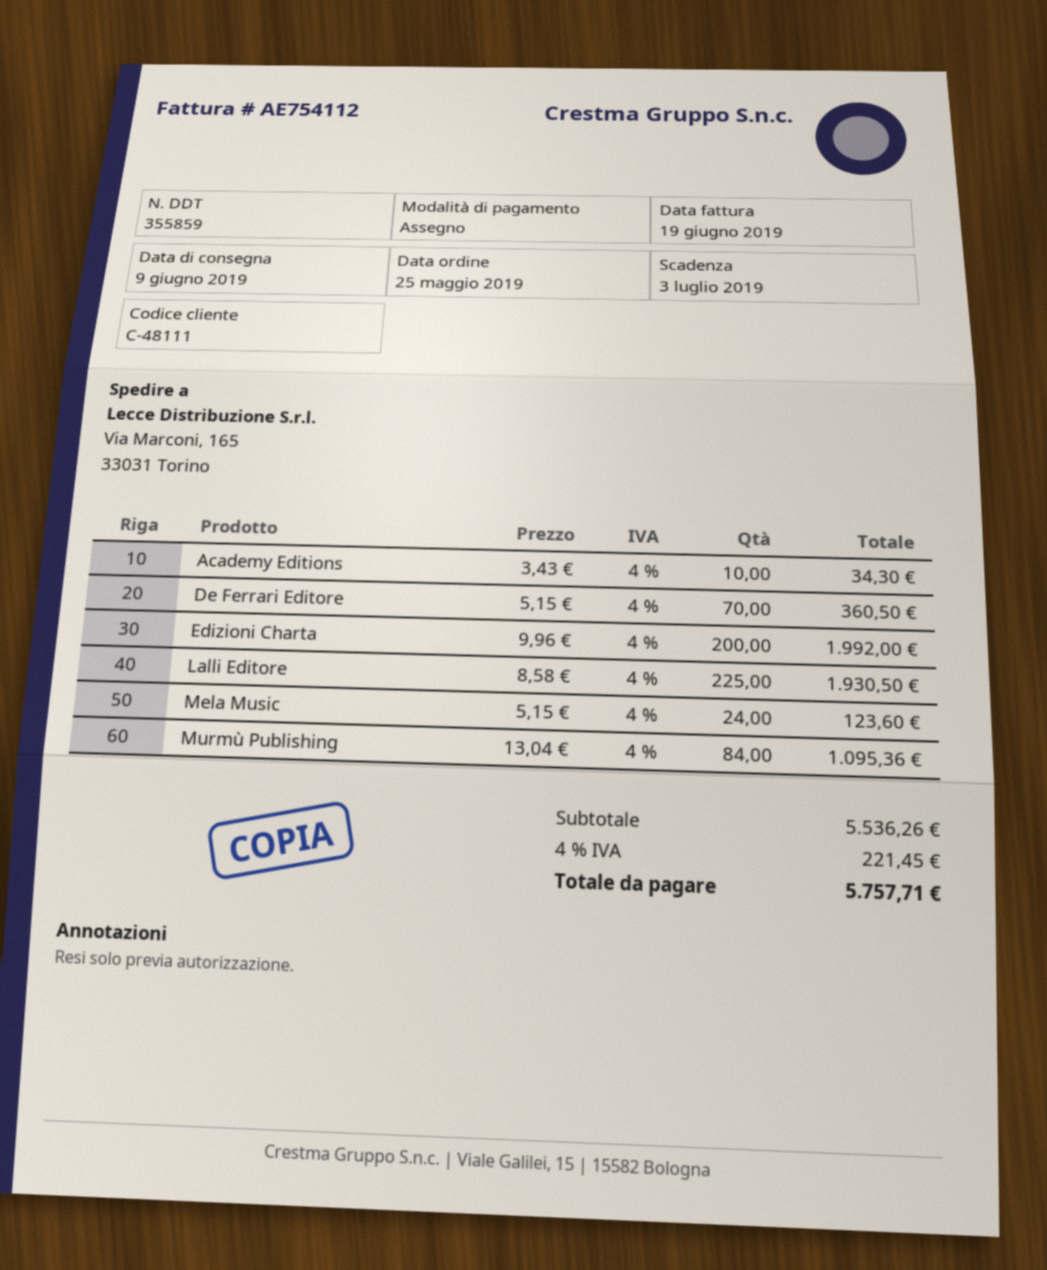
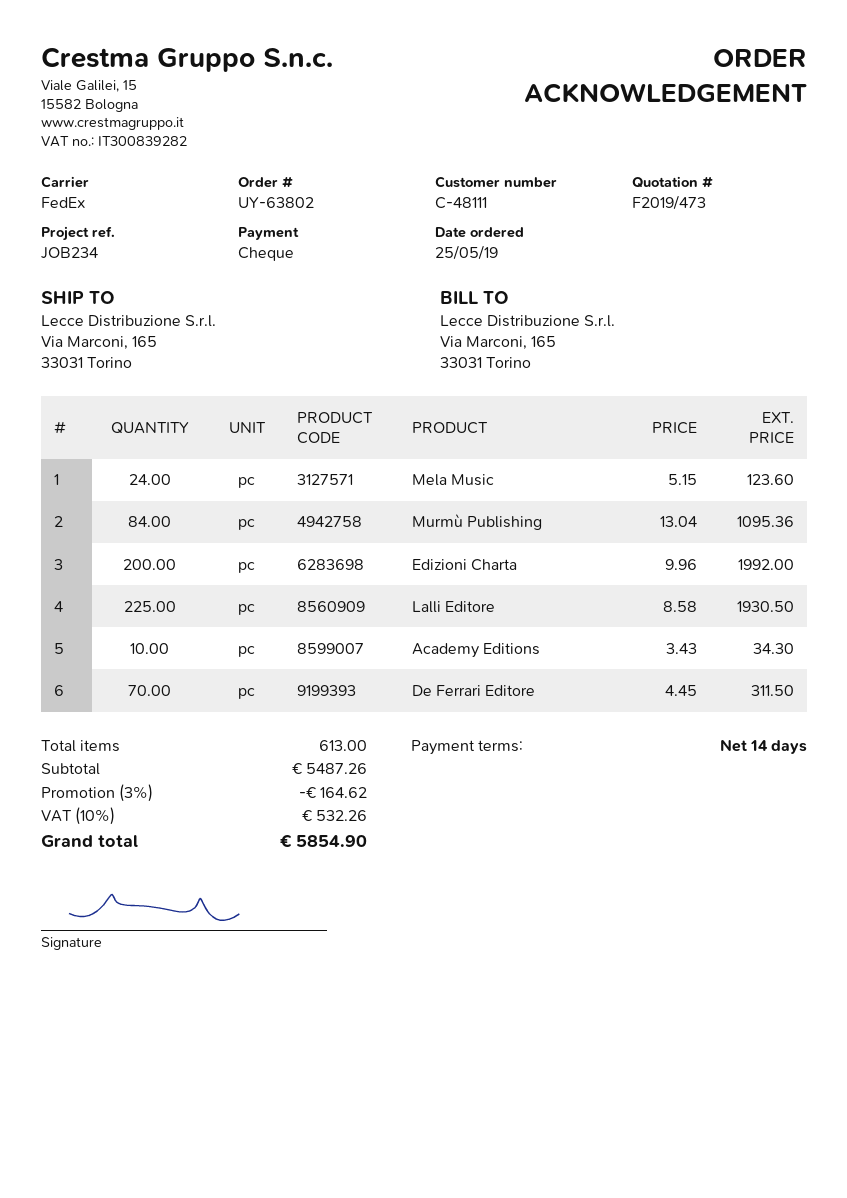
De Ferrari Editore: 70 x 5.15 = 360.50 -> 70 x 4.45 = 311.50
subtotal: 5536.26 -> 5487.26
discount: none -> 3% = 164.62
tax: 4% = 221.45 -> 10% = 532.26
total: 5757.71 -> 5854.90

